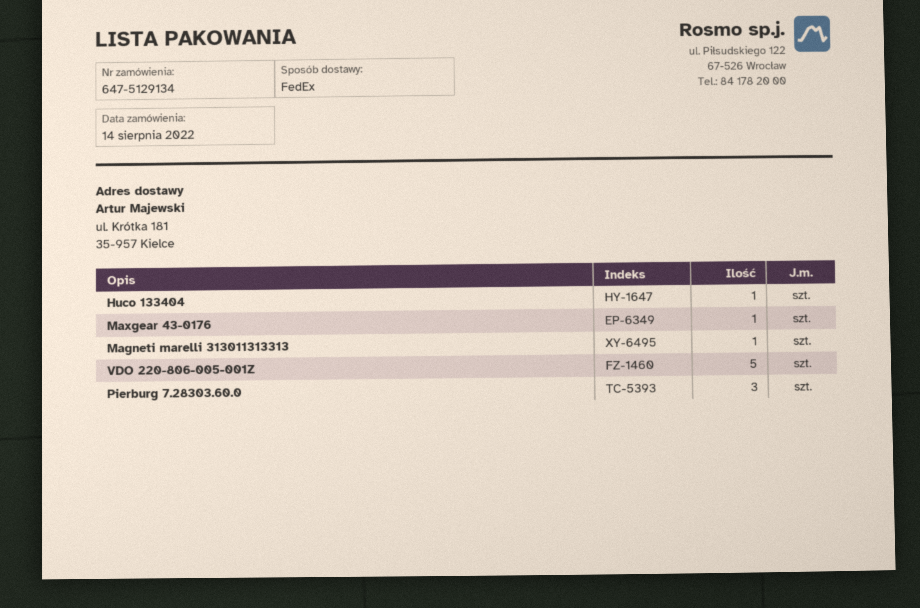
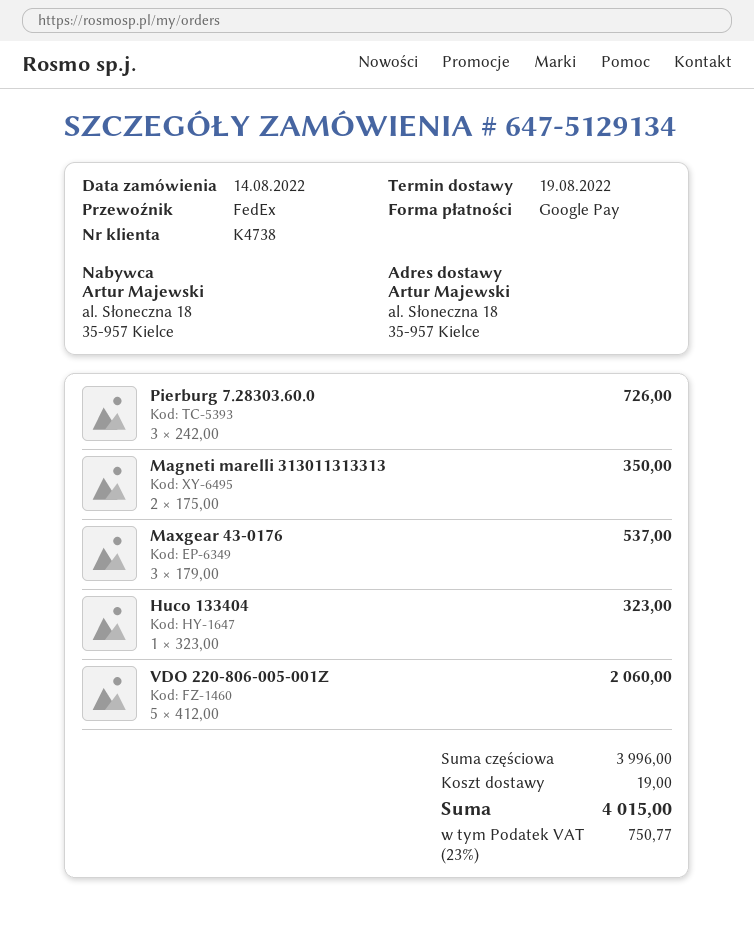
ship to: ul. Krótka 181, 35-957 Kielce -> al. Słoneczna 18, 35-957 Kielce
Maxgear 43-0176: 1 -> 3
Magneti marelli 313011313313: 1 -> 2

